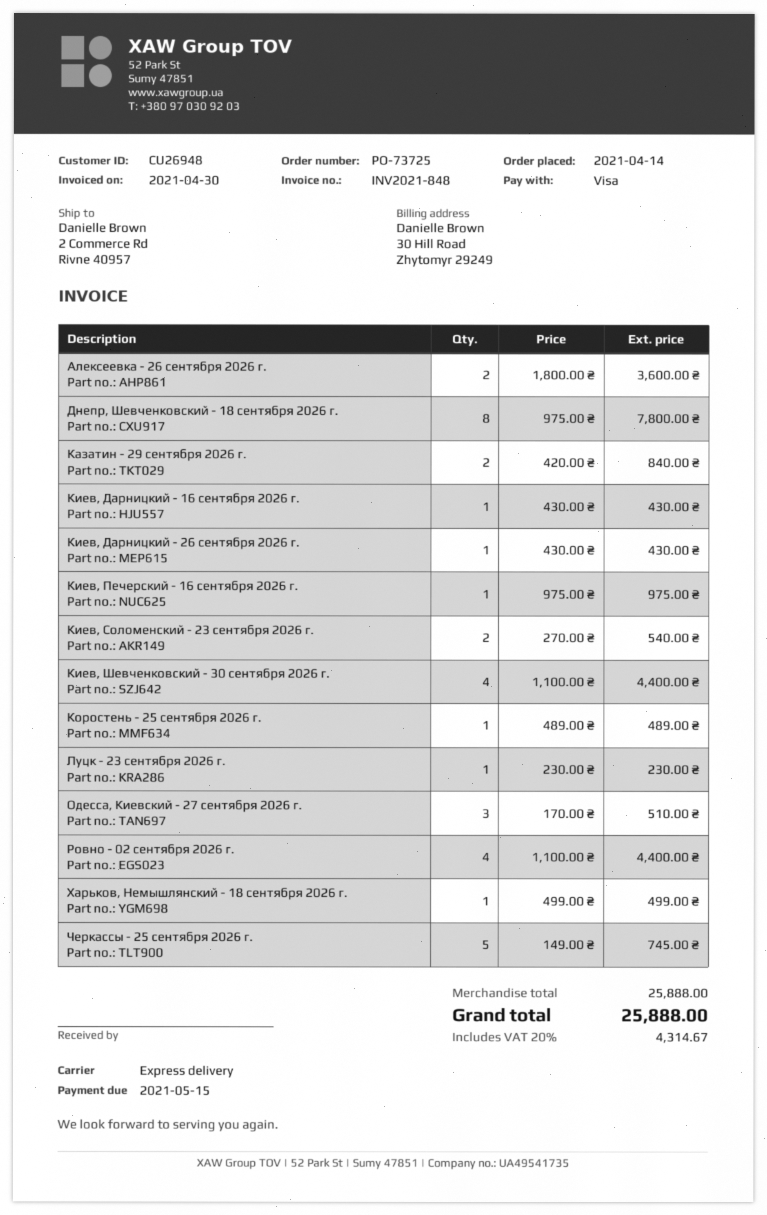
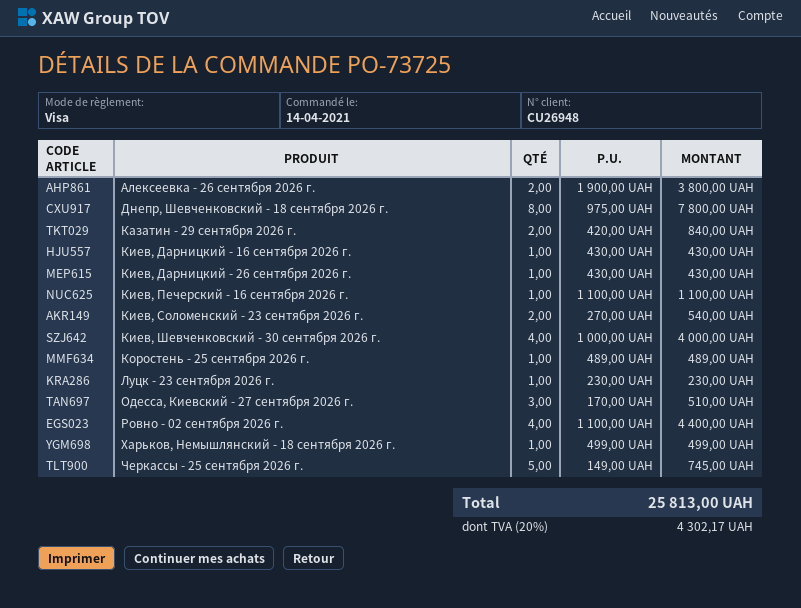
Алексеевка - 26 сентября 2026 г.: 2 x 1800.00 = 3600.00 -> 2 x 1900.00 = 3800.00
Киев, Печерский - 16 сентября 2026 г.: 1 x 975.00 = 975.00 -> 1 x 1100.00 = 1100.00
Киев, Шевченковский - 30 сентября 2026 г.: 4 x 1100.00 = 4400.00 -> 4 x 1000.00 = 4000.00
tax: 20% = 4314.67 -> 20% = 4302.17
total: 25888.00 -> 25813.00

